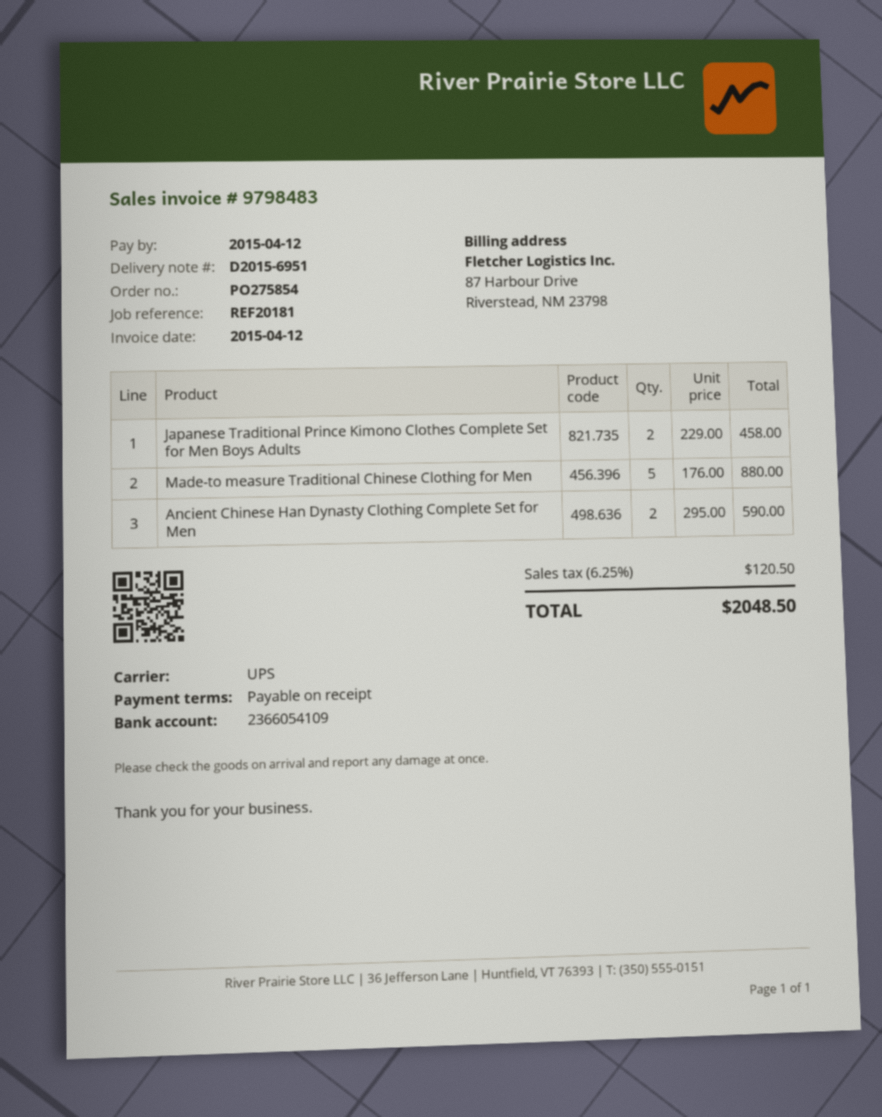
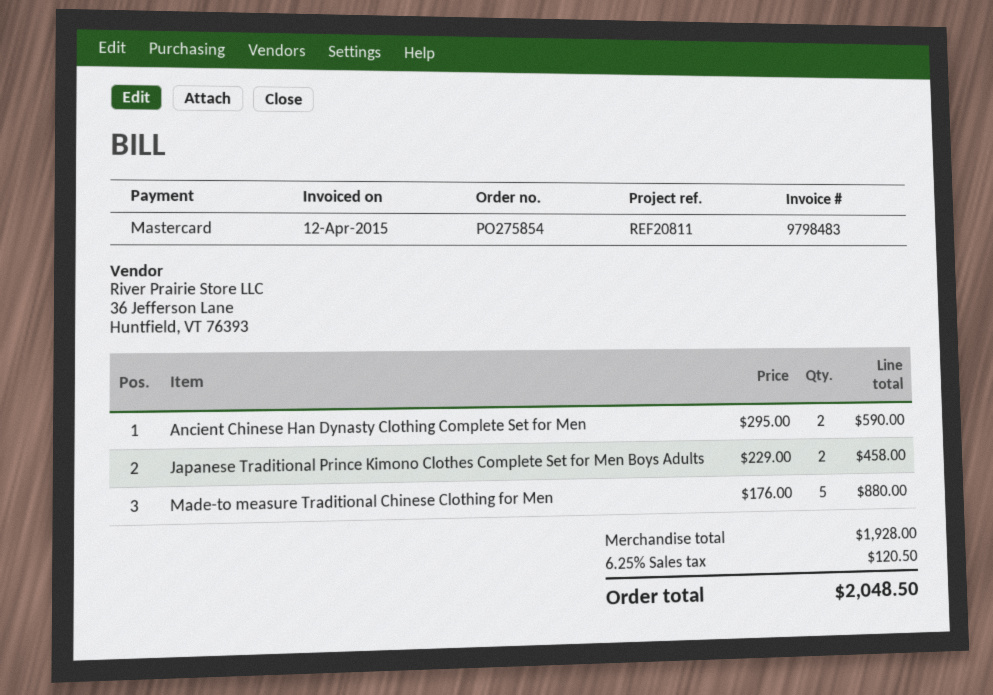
reference: REF20181 -> REF20811

